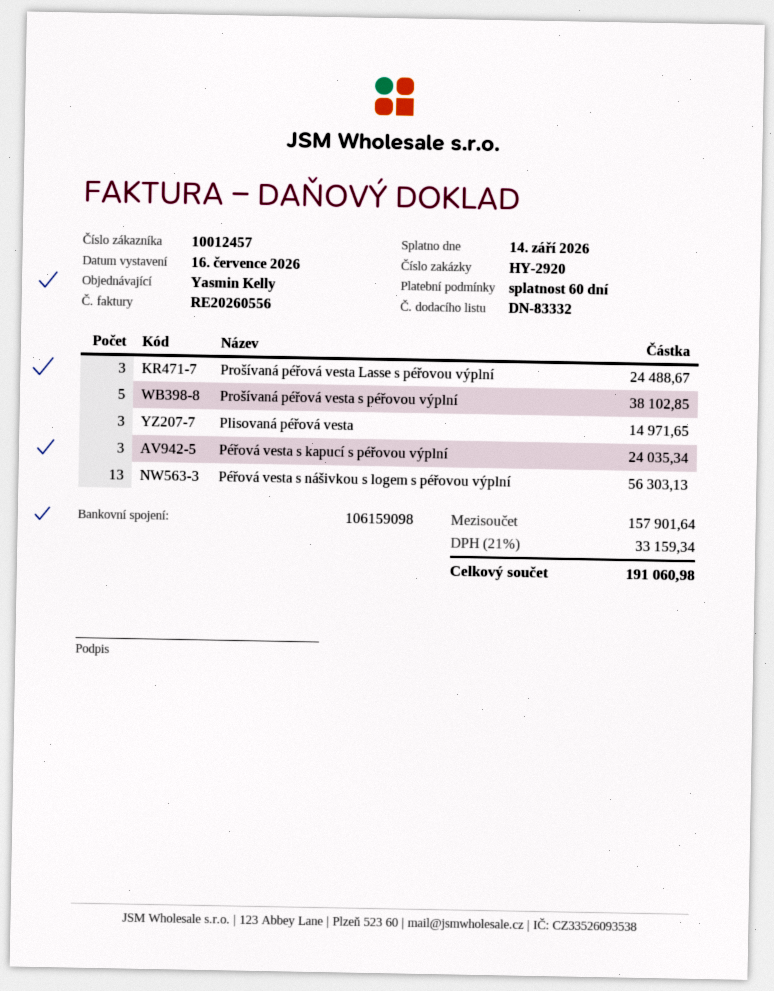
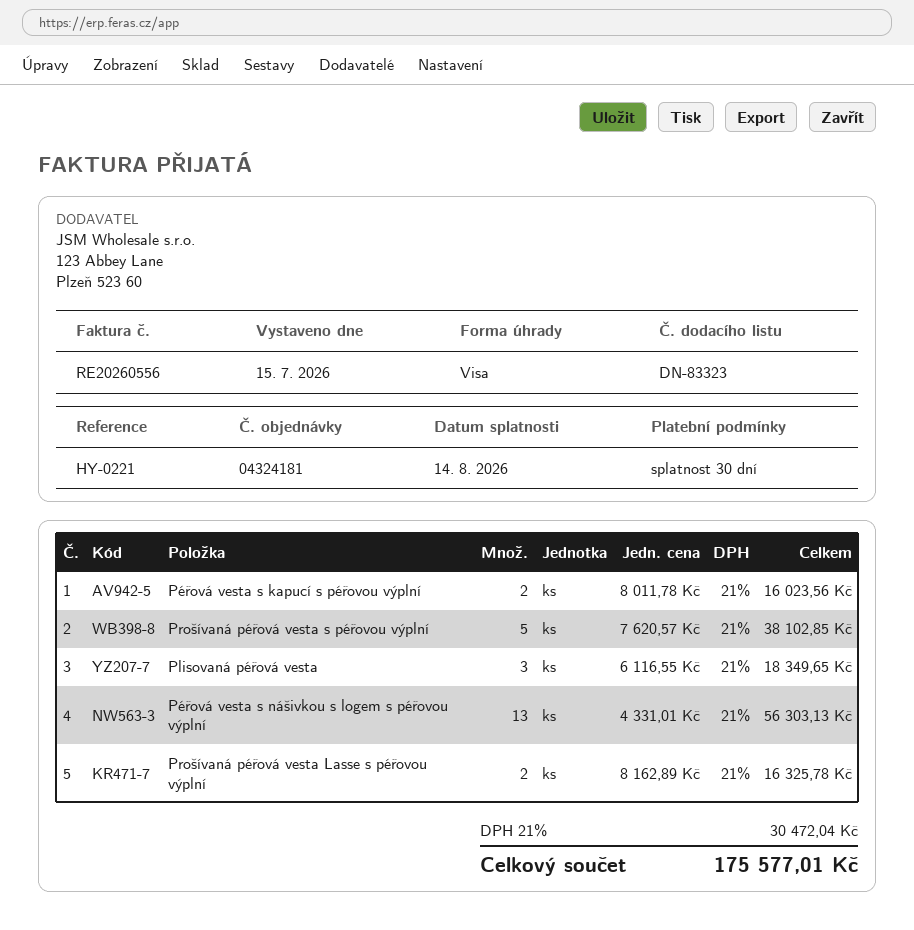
delivery note number: DN-83332 -> DN-83323
invoice date: 2026-07-16 -> 2026-07-15
payment terms: 60 days -> 30 days
due date: 2026-09-14 -> 2026-08-14
reference: HY-2920 -> HY-0221
Prošívaná péřová vesta Lasse s péřovou výplní: 3 for 24488.67 -> 2 for 16325.78
Plisovaná péřová vesta: 3 for 14971.65 -> 3 for 18349.65
Péřová vesta s kapucí s péřovou výplní: 3 for 24035.34 -> 2 for 16023.56
tax: 21% = 33159.34 -> 21% = 30472.04
total: 191060.98 -> 175577.01

